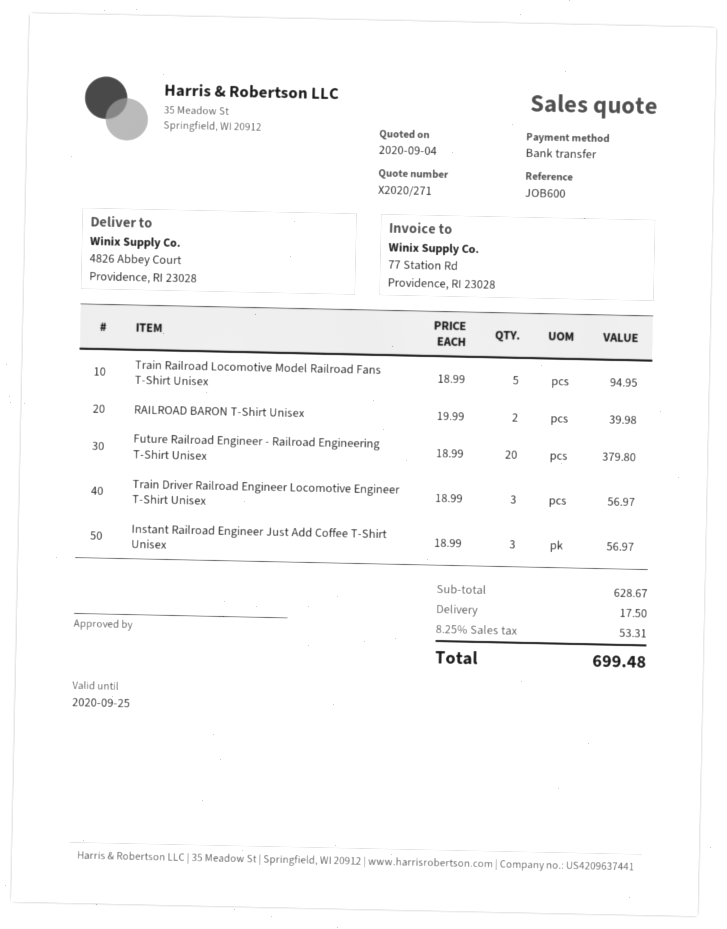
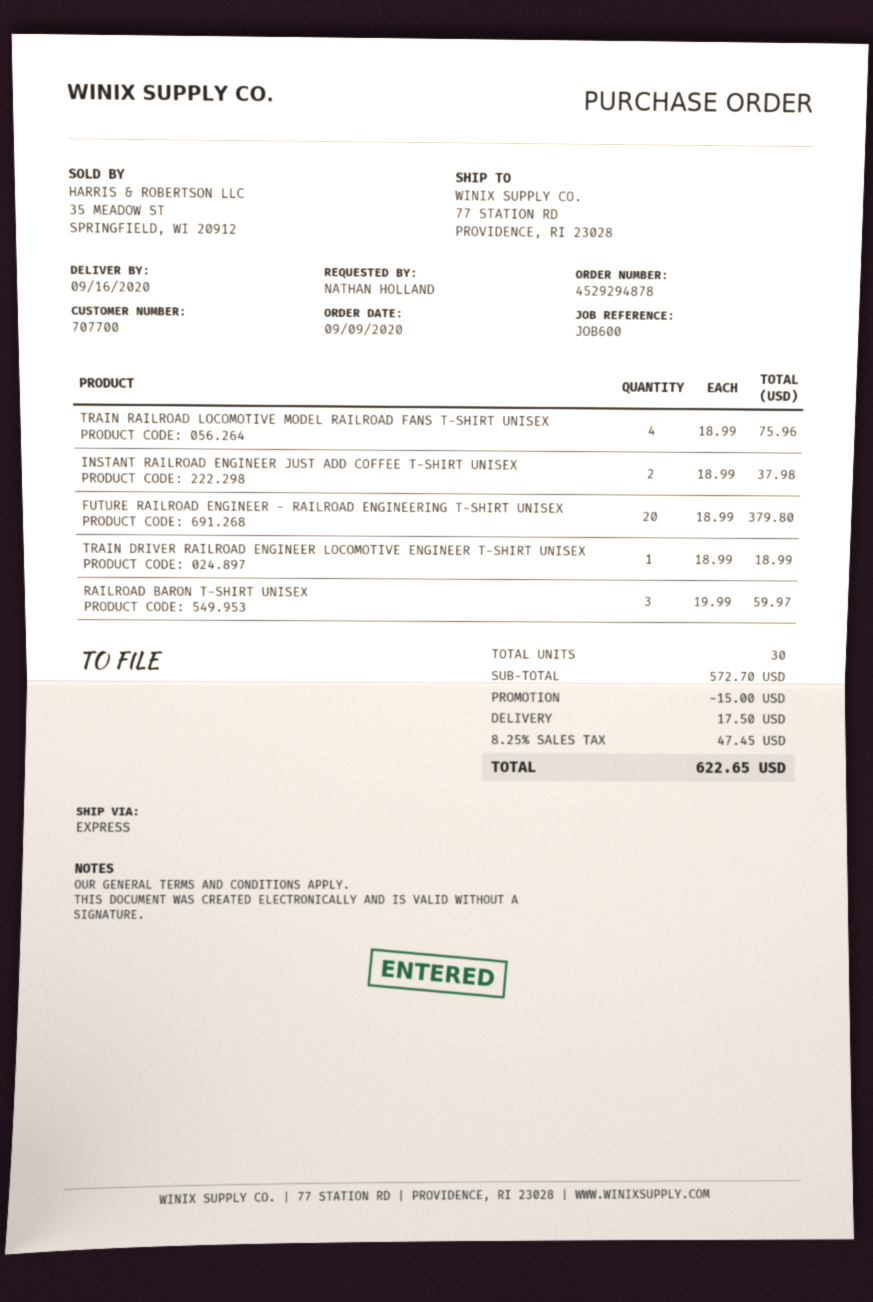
ship to: 4826 Abbey Court, Providence, RI 23028 -> 77 STATION RD, PROVIDENCE, RI 23028
Train Railroad Locomotive Model Railroad Fans T-Shirt Unisex: 5 x 18.99 = 94.95 -> 4 x 18.99 = 75.96
RAILROAD BARON T-Shirt Unisex: 2 x 19.99 = 39.98 -> 3 x 19.99 = 59.97
Train Driver Railroad Engineer Locomotive Engineer T-Shirt Unisex: 3 x 18.99 = 56.97 -> 1 x 18.99 = 18.99
Instant Railroad Engineer Just Add Coffee T-Shirt Unisex: 3 x 18.99 = 56.97 -> 2 x 18.99 = 37.98
subtotal: 628.67 -> 572.70
discount: none -> 15.00
tax: 8.25% = 53.31 -> 8.25% = 47.45
total: 699.48 -> 622.65

